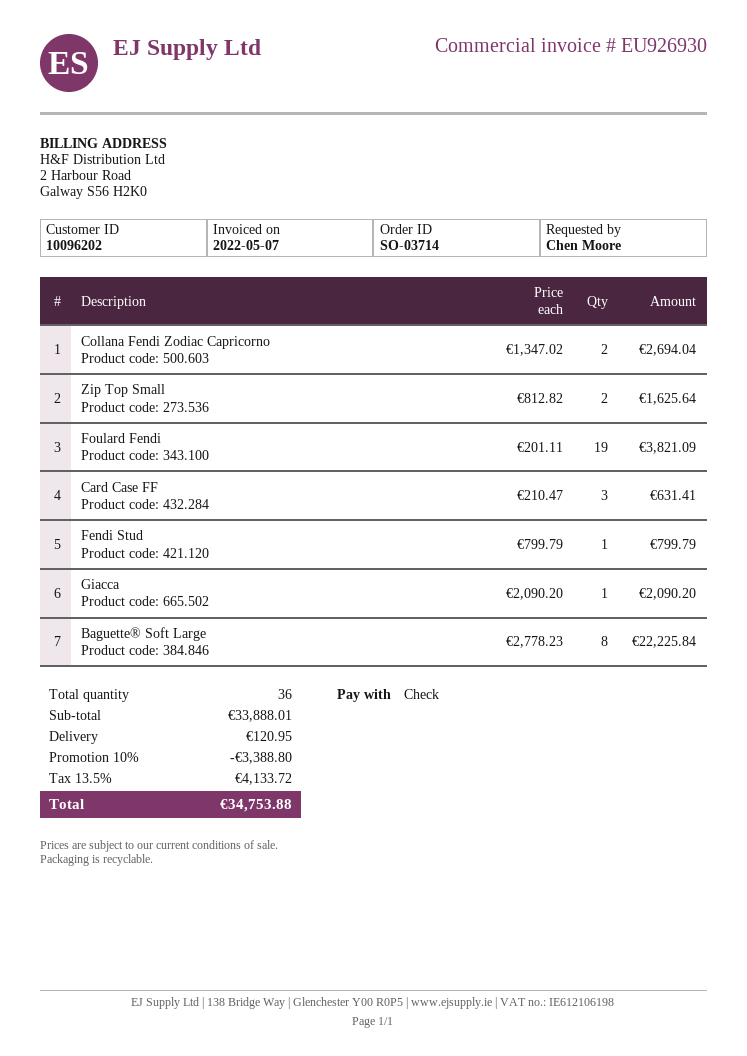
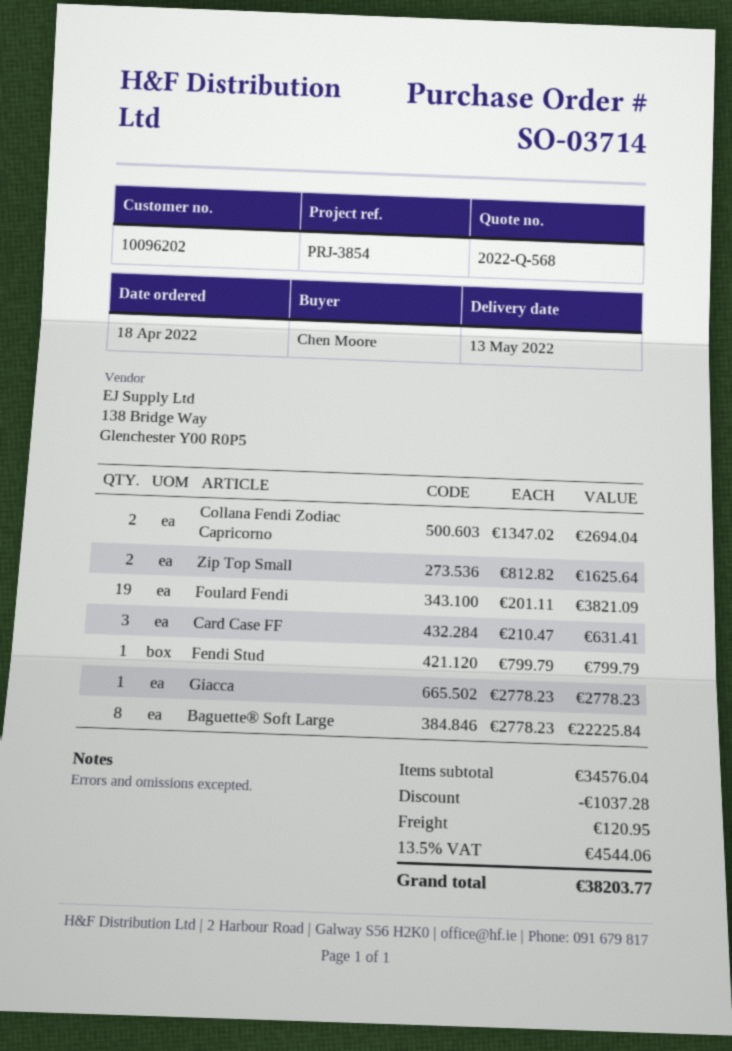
Giacca: 1 x 2090.20 = 2090.20 -> 1 x 2778.23 = 2778.23
subtotal: 33888.01 -> 34576.04
discount: 3388.80 -> 1037.28
tax: 13.5% = 4133.72 -> 13.5% = 4544.06
total: 34753.88 -> 38203.77

